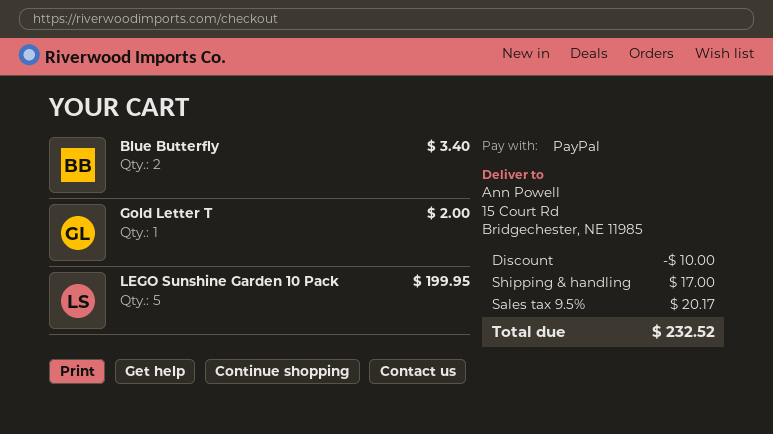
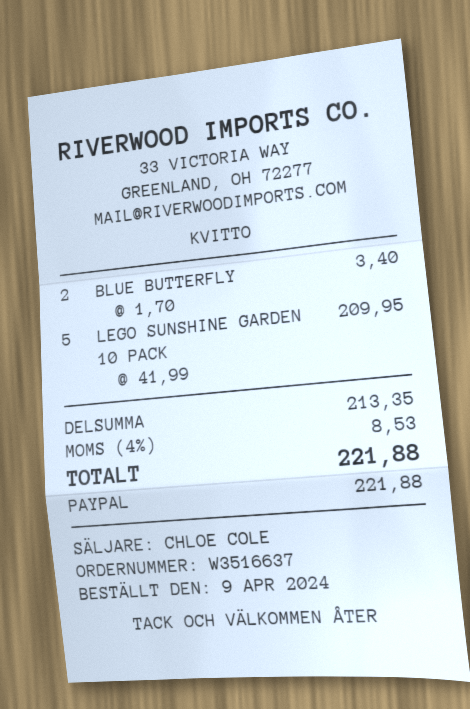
Gold Letter T: 1 for 2.00 -> none
LEGO Sunshine Garden 10 Pack: 5 for 199.95 -> 5 for 209.95
discount: 10.00 -> none
shipping: 17.00 -> none
tax: 9.5% = 20.17 -> 4% = 8.53
total: 232.52 -> 221.88

